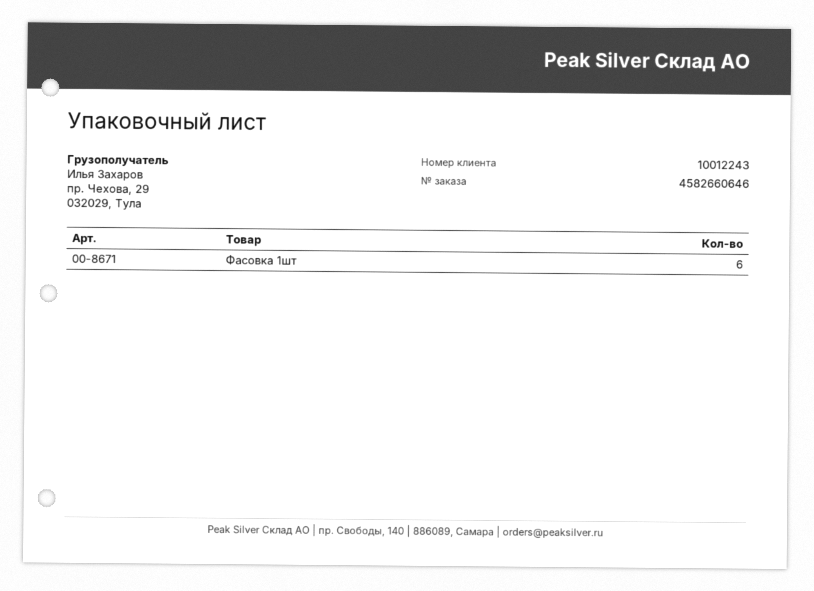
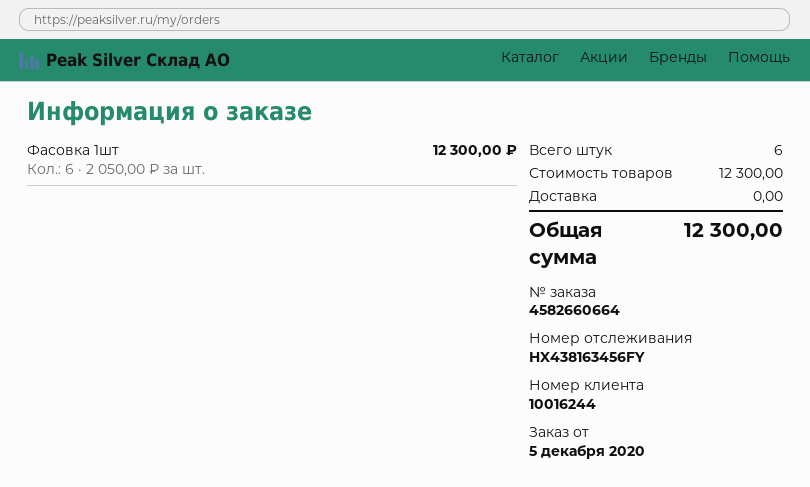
order number: 4582660646 -> 4582660664
customer number: 10012243 -> 10016244

